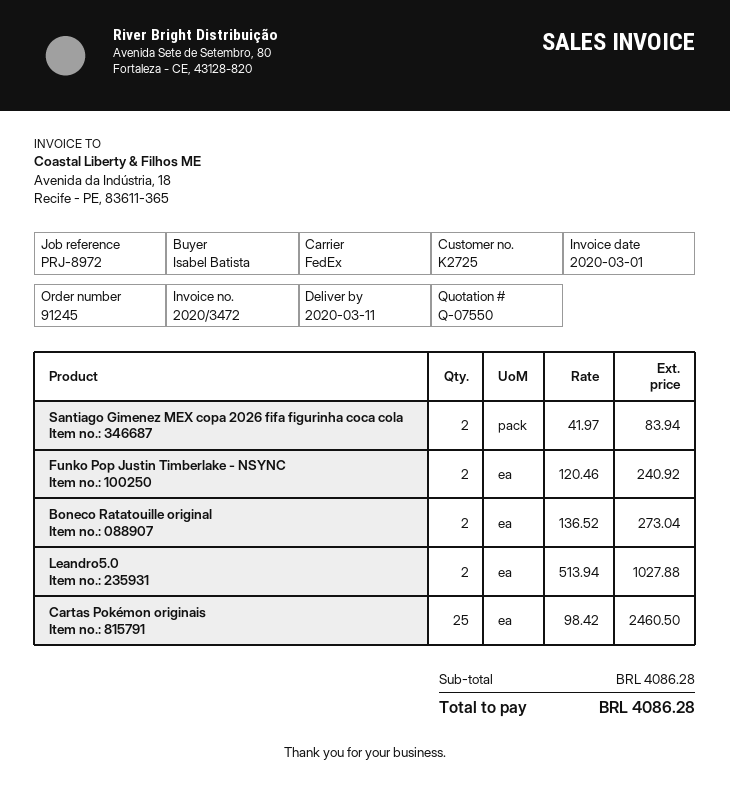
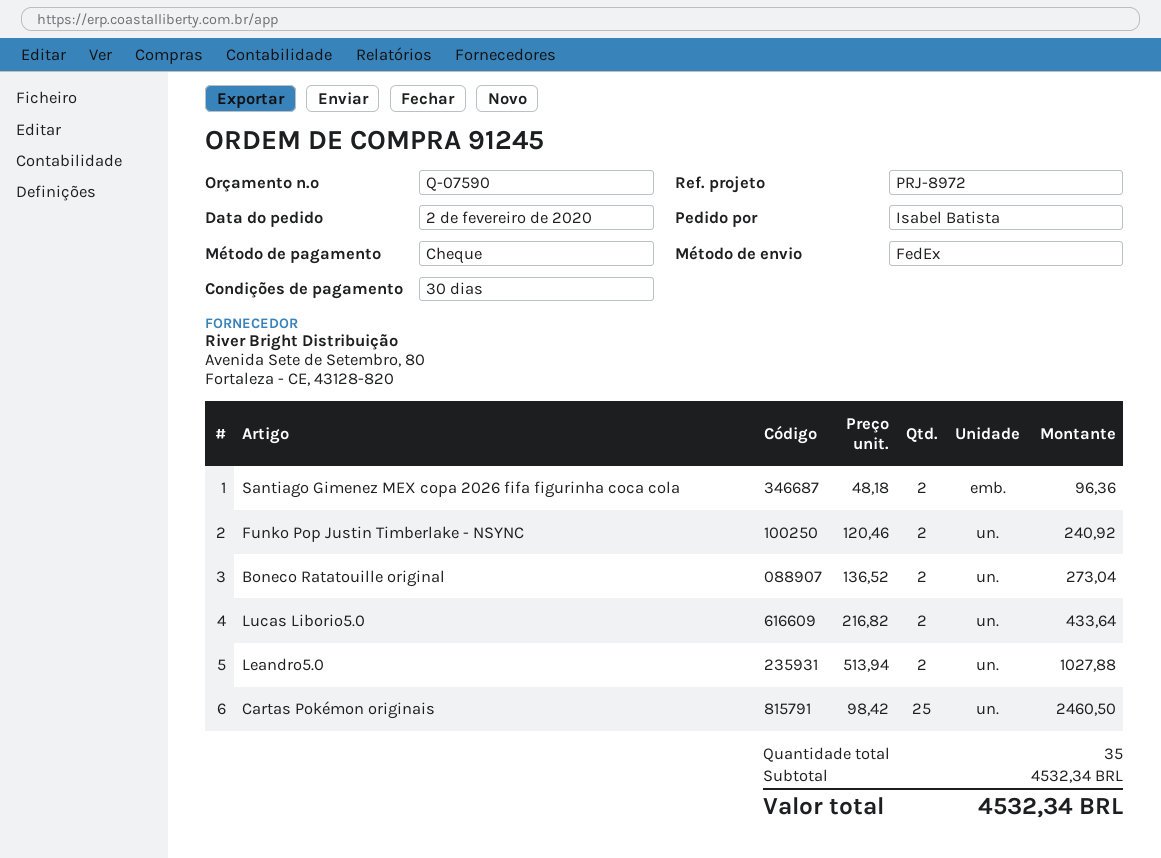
quote number: Q-07550 -> Q-07590
Santiago Gimenez MEX copa 2026 fifa figurinha coca cola: 2 x 41.97 = 83.94 -> 2 x 48.18 = 96.36
Lucas Liborio5.0: none -> 2 x 216.82 = 433.64
subtotal: 4086.28 -> 4532.34
total: 4086.28 -> 4532.34

